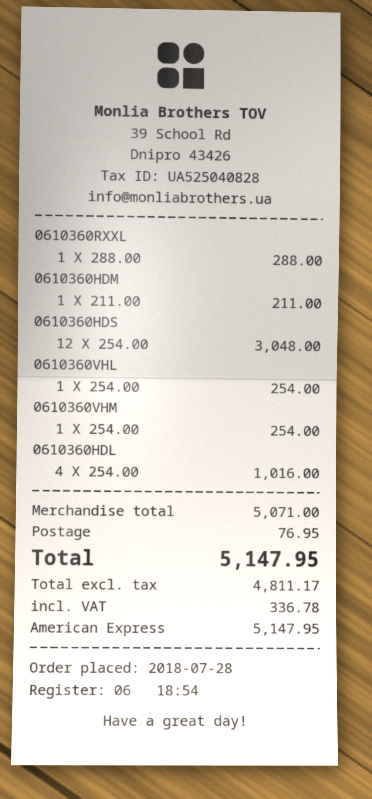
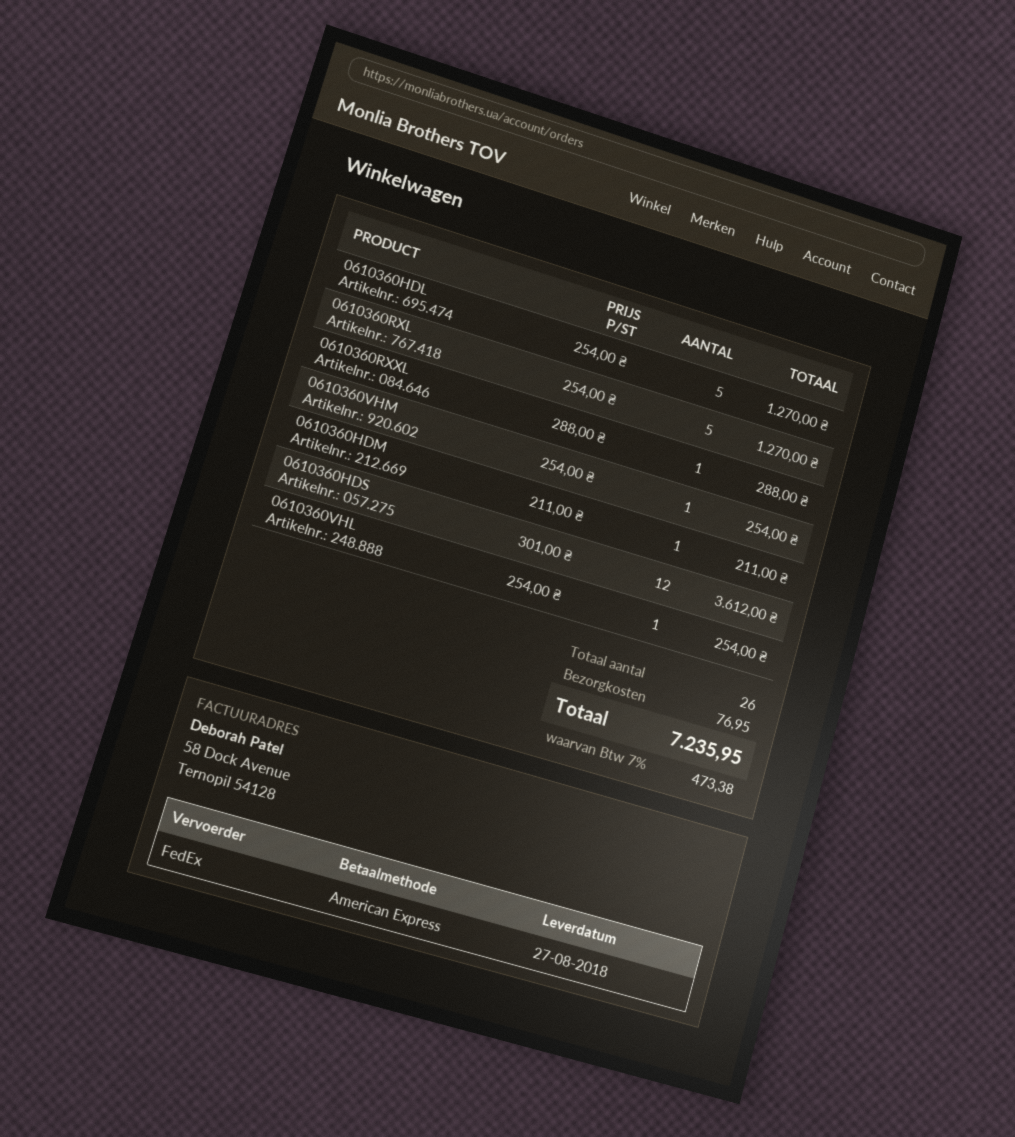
0610360HDS: 12 x 254.00 = 3048.00 -> 12 x 301.00 = 3612.00
0610360HDL: 4 x 254.00 = 1016.00 -> 5 x 254.00 = 1270.00
0610360RXL: none -> 5 x 254.00 = 1270.00
tax: 336.78 -> 473.38
total: 5147.95 -> 7235.95

